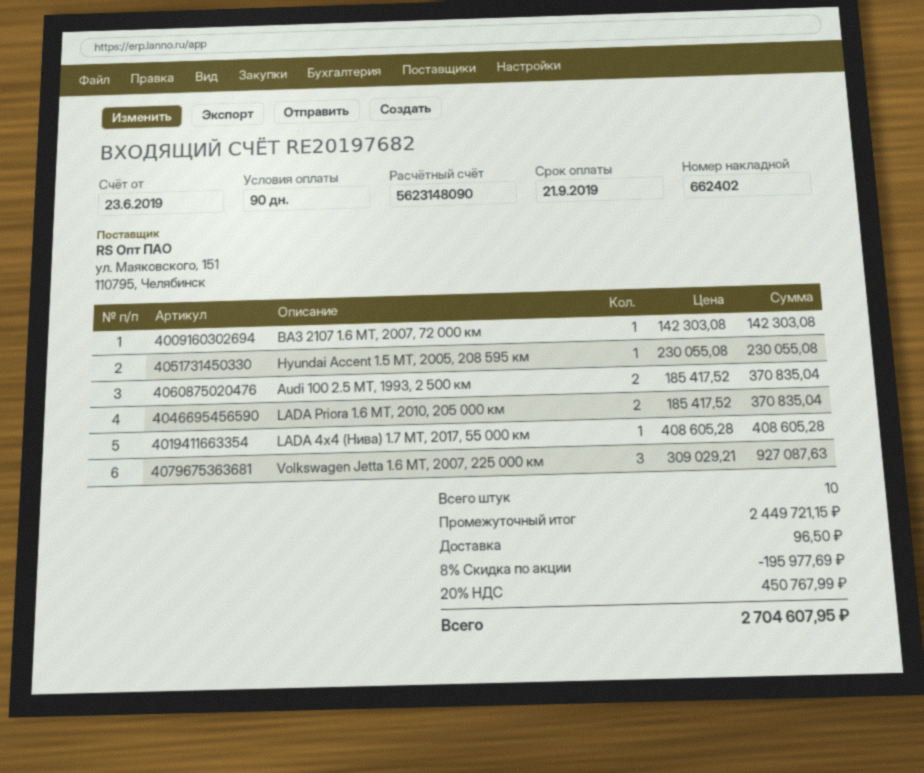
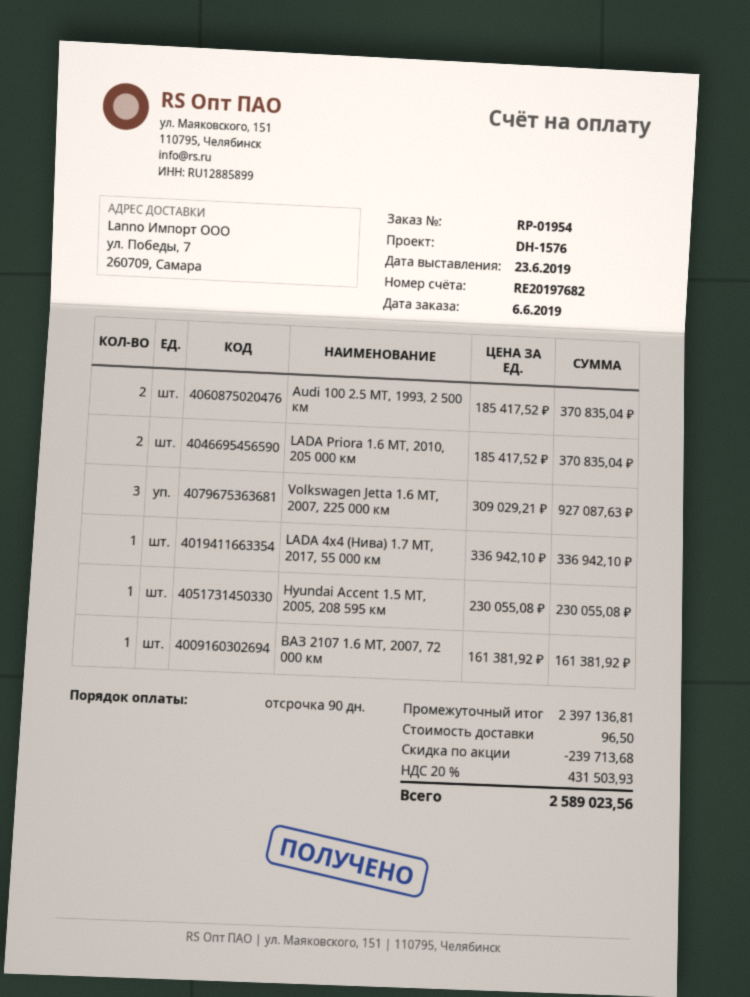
ВАЗ 2107 1.6 МТ, 2007, 72 000 км: 1 x 142303.08 = 142303.08 -> 1 x 161381.92 = 161381.92
LADA 4x4 (Нива) 1.7 МТ, 2017, 55 000 км: 1 x 408605.28 = 408605.28 -> 1 x 336942.10 = 336942.10
subtotal: 2449721.15 -> 2397136.81
discount: 195977.69 -> 239713.68
tax: 20% = 450767.99 -> 20% = 431503.93
total: 2704607.95 -> 2589023.56

